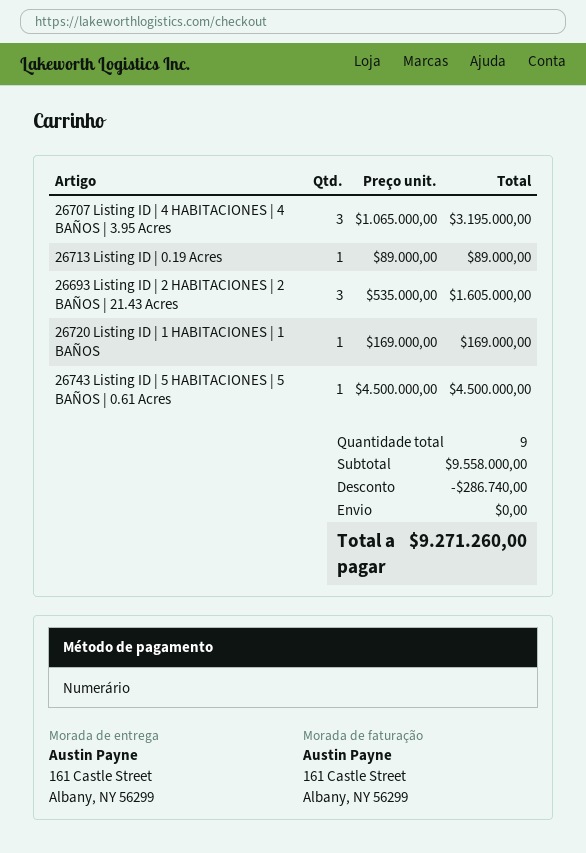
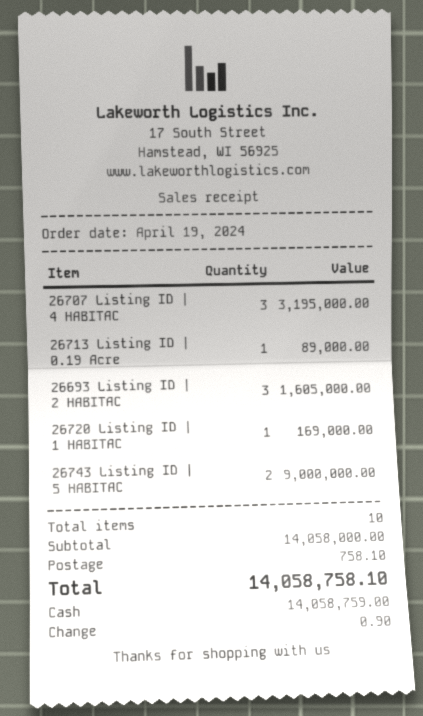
26743 Listing ID | 5 HABITACIONES | 5 BAÑOS | 0.61 Acres: 1 for 4500000.00 -> 2 for 9000000.00
total quantity: 9 -> 10
subtotal: 9558000.00 -> 14058000.00
discount: 286740.00 -> none
shipping: 0.00 -> 758.10
total: 9271260.00 -> 14058758.10

